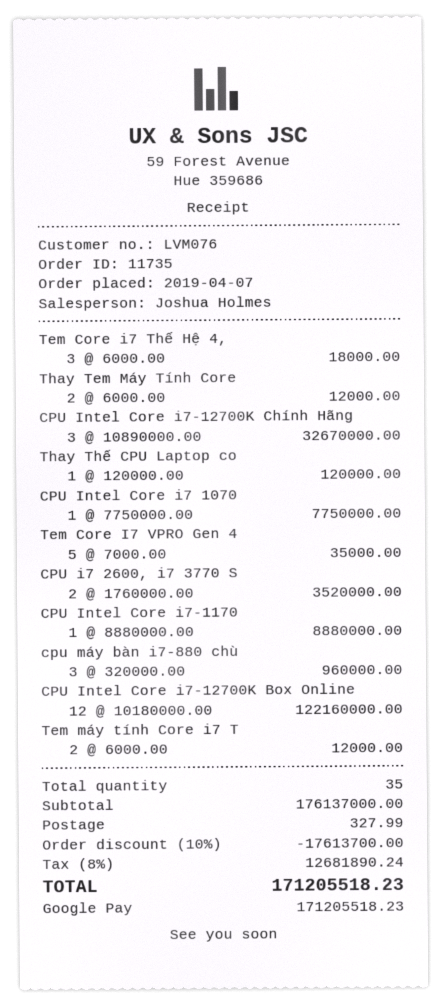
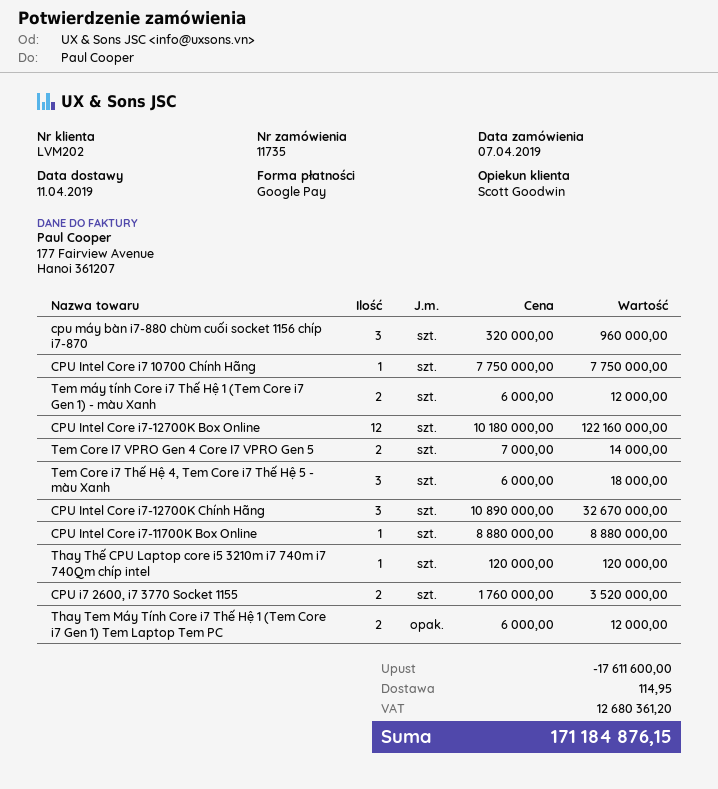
customer number: LVM076 -> LVM202
sales rep: Joshua Holmes -> Scott Goodwin
Tem Core I7 VPRO Gen 4: 5 x 7000.00 = 35000.00 -> 2 x 7000.00 = 14000.00
discount: 17613700.00 -> 17611600.00
shipping: 327.99 -> 114.95
tax: 12681890.24 -> 12680361.20
total: 171205518.23 -> 171184876.15

